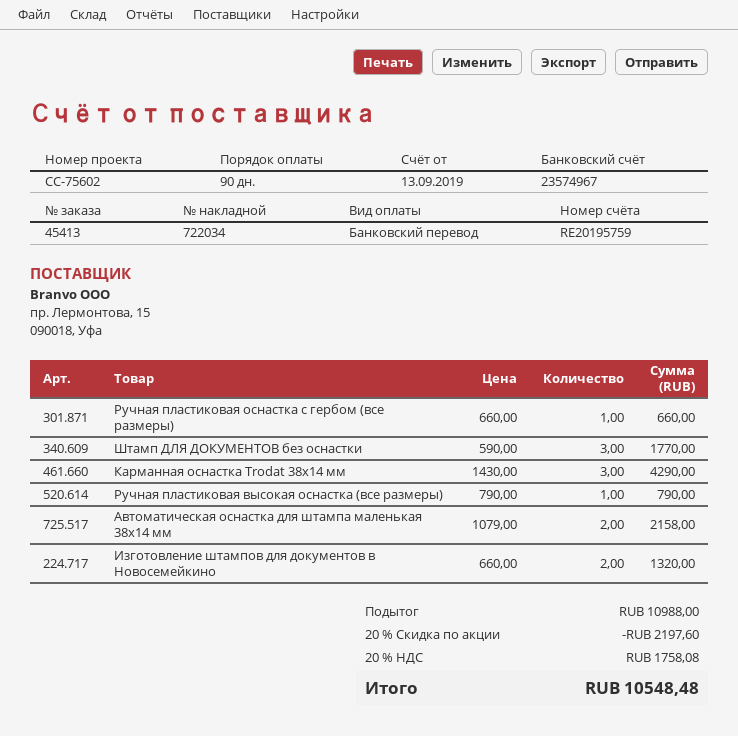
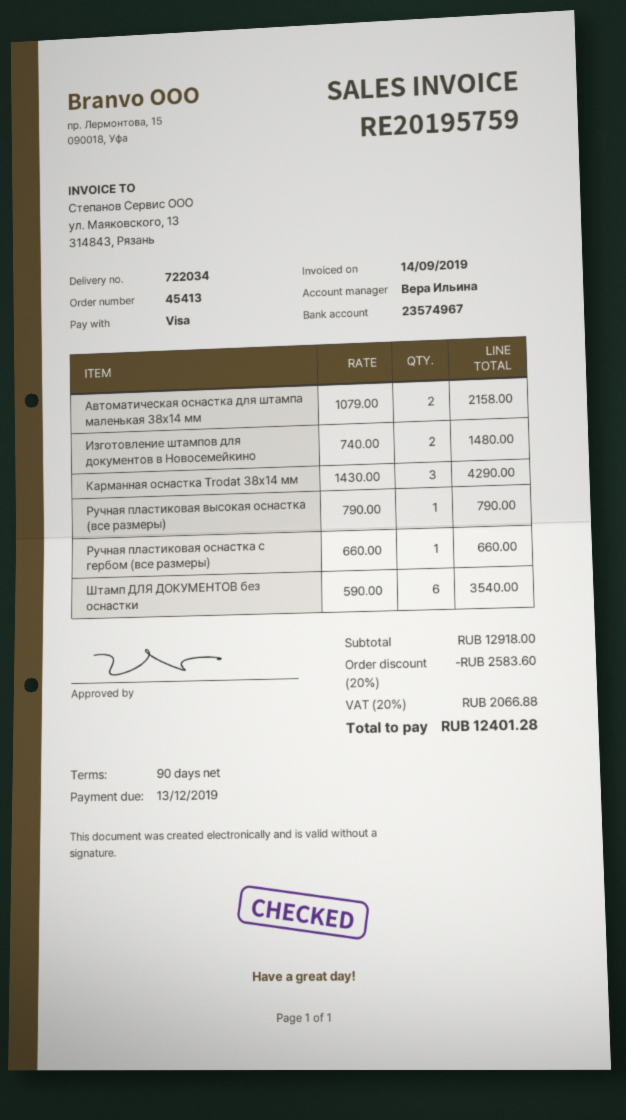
invoice date: 2019-09-13 -> 2019-09-14
payment method: bank transfer -> Visa
Штамп ДЛЯ ДОКУМЕНТОВ без оснастки: 3 x 590.00 = 1770.00 -> 6 x 590.00 = 3540.00
Изготовление штампов для документов в Новосемейкино: 2 x 660.00 = 1320.00 -> 2 x 740.00 = 1480.00
subtotal: 10988.00 -> 12918.00
discount: 20% = 2197.60 -> 20% = 2583.60
tax: 20% = 1758.08 -> 20% = 2066.88
total: 10548.48 -> 12401.28

